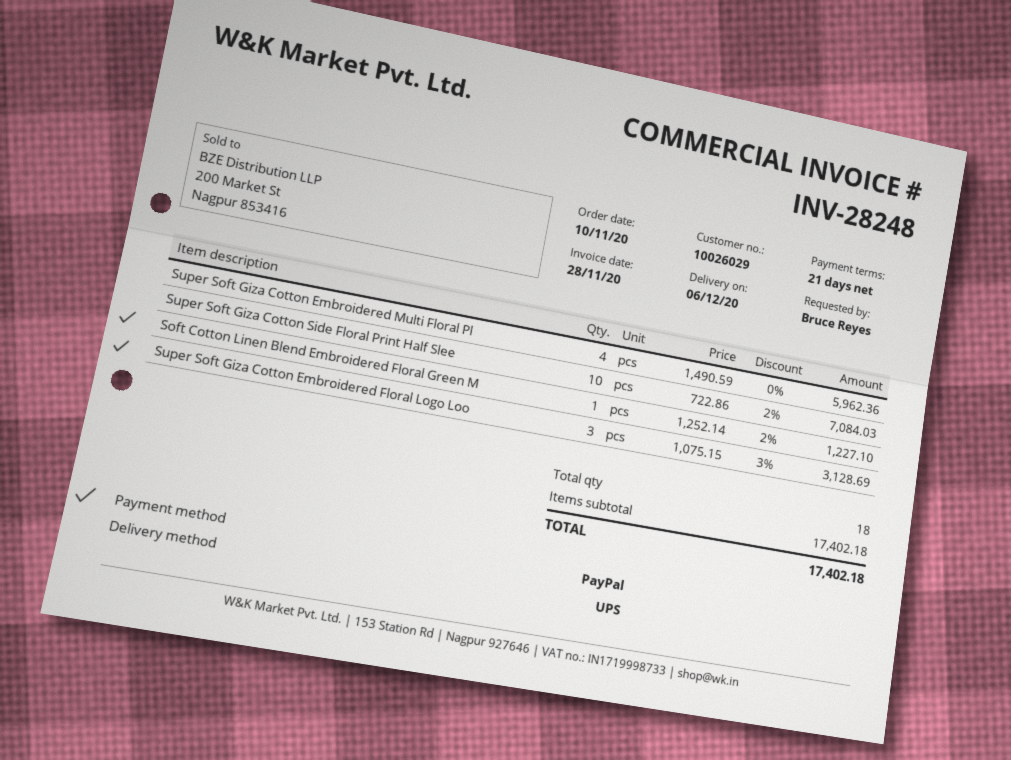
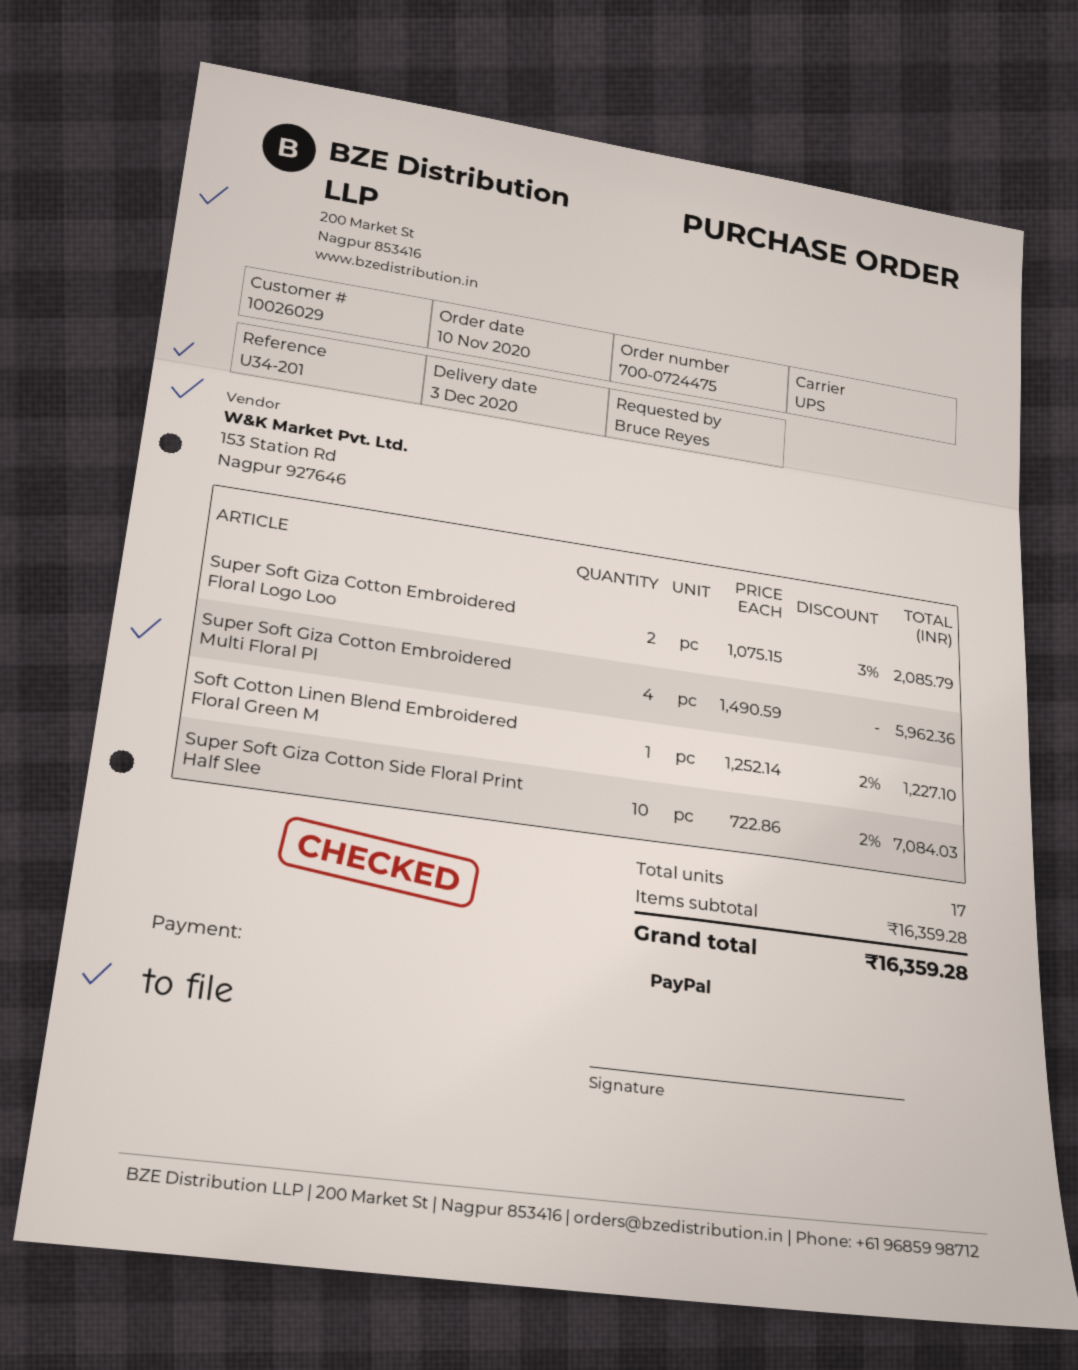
delivery date: 2020-12-06 -> 2020-12-03
Super Soft Giza Cotton Embroidered Floral Logo Loo: 3 x 1075.15 - 3% = 3128.69 -> 2 x 1075.15 - 3% = 2085.79
total quantity: 18 -> 17
subtotal: 17402.18 -> 16359.28
total: 17402.18 -> 16359.28

